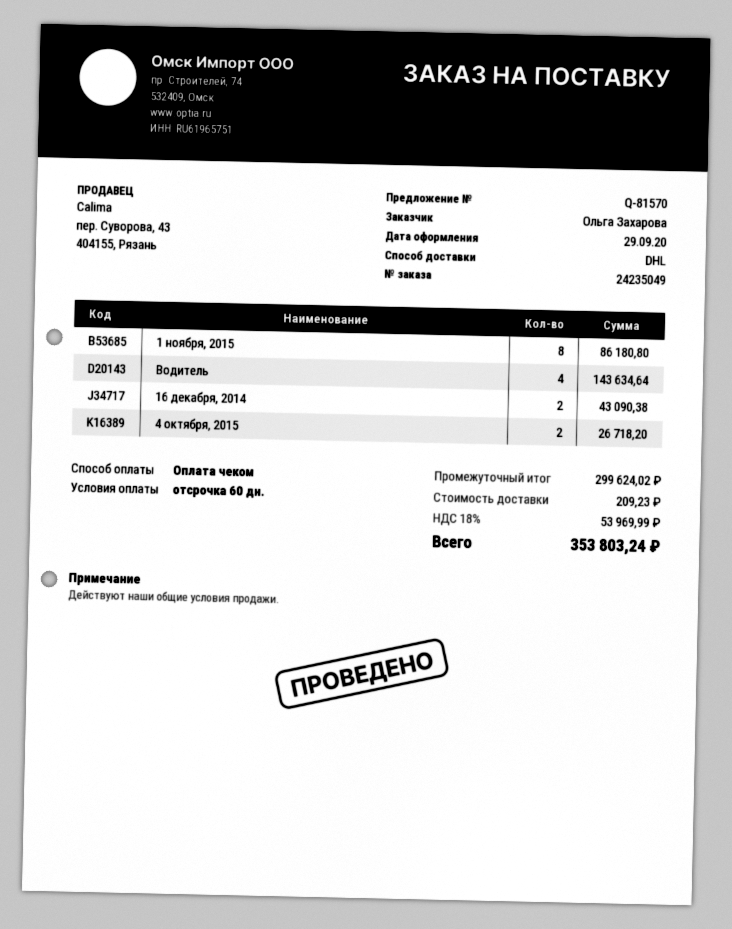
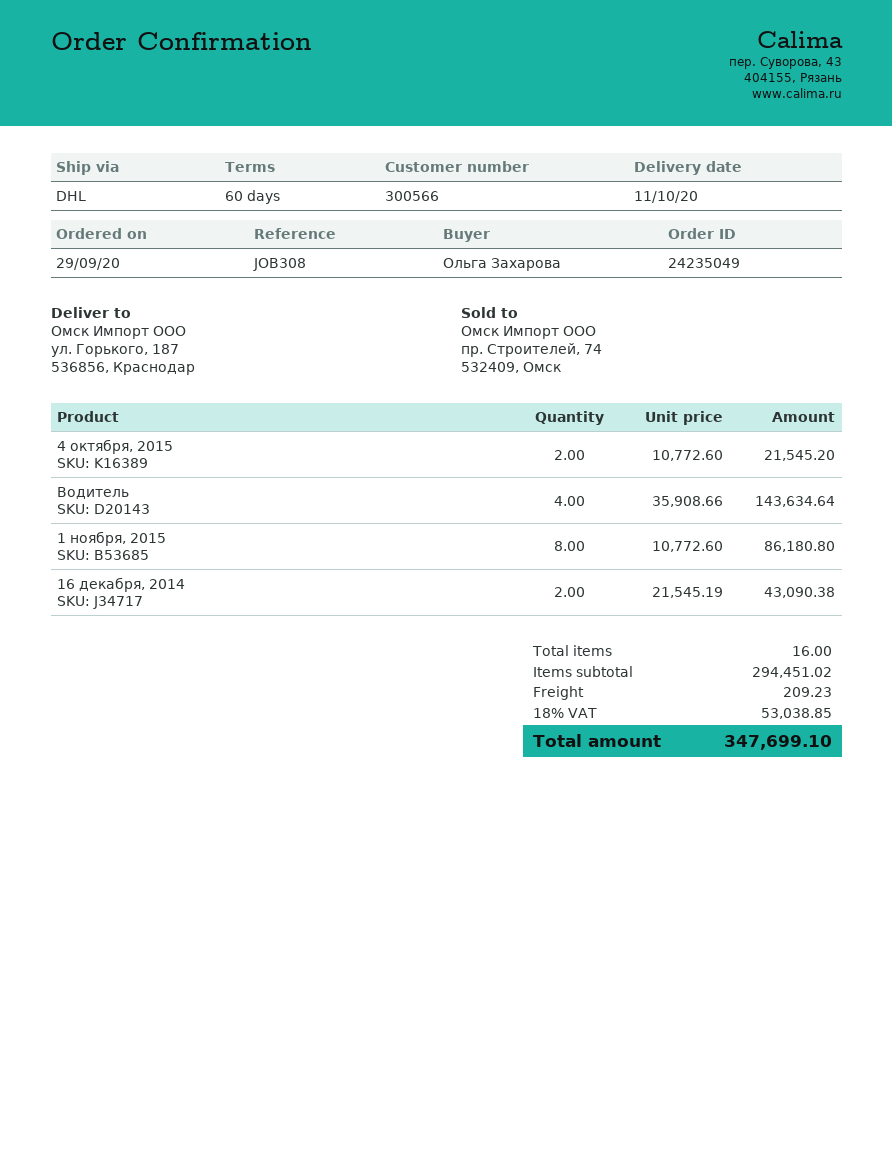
4 октября, 2015: 2 for 26718.20 -> 2 for 21545.20
subtotal: 299624.02 -> 294451.02
tax: 18% = 53969.99 -> 18% = 53038.85
total: 353803.24 -> 347699.10

